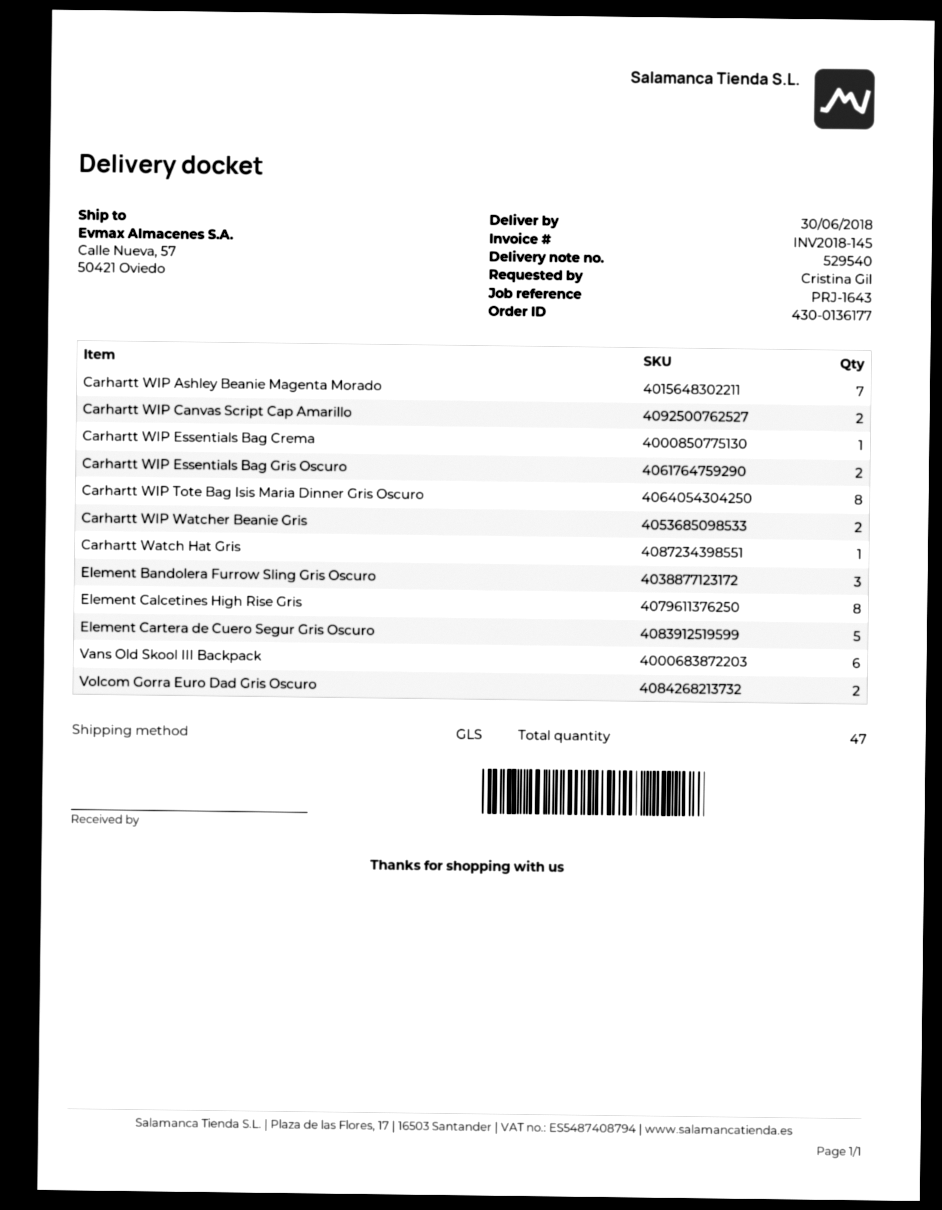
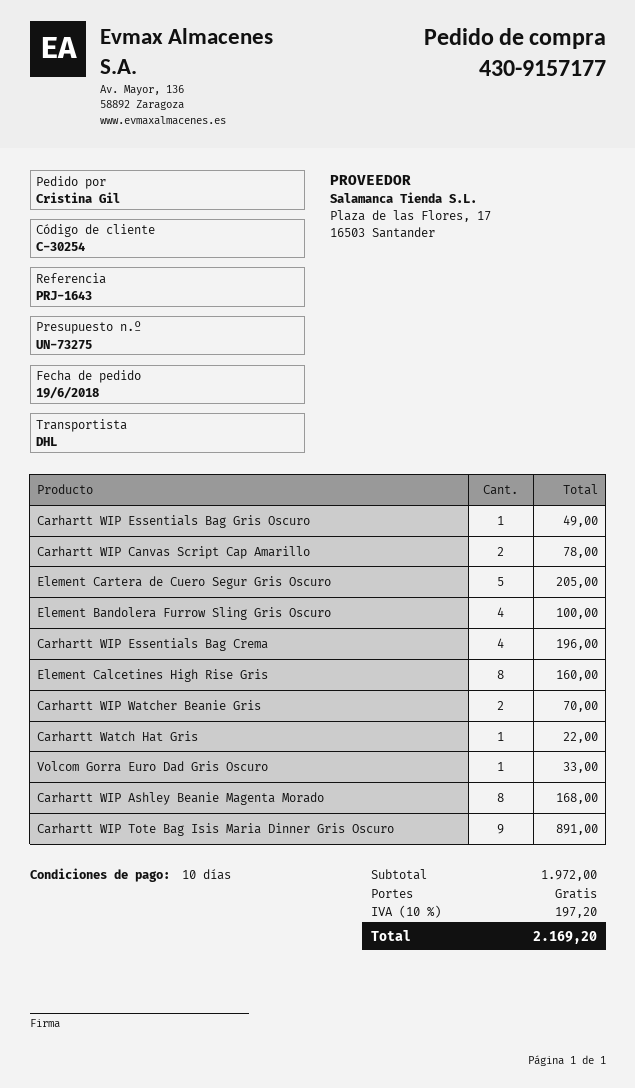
order number: 430-0136177 -> 430-9157177
shipping method: GLS -> DHL
Carhartt WIP Ashley Beanie Magenta Morado: 7 -> 8
Carhartt WIP Essentials Bag Crema: 1 -> 4
Carhartt WIP Essentials Bag Gris Oscuro: 2 -> 1
Carhartt WIP Tote Bag Isis Maria Dinner Gris Oscuro: 8 -> 9
Element Bandolera Furrow Sling Gris Oscuro: 3 -> 4
Vans Old Skool III Backpack: 6 -> none
Volcom Gorra Euro Dad Gris Oscuro: 2 -> 1

